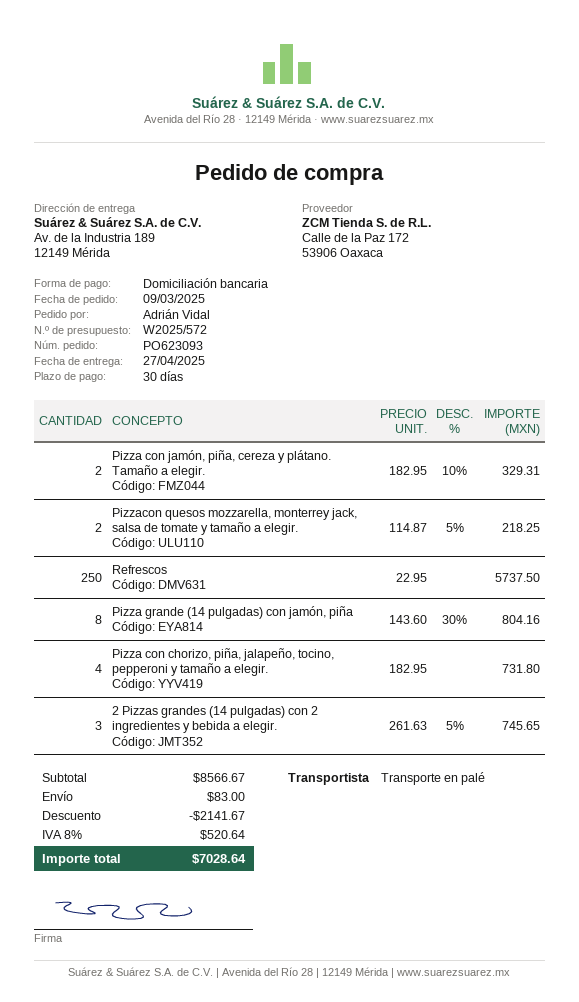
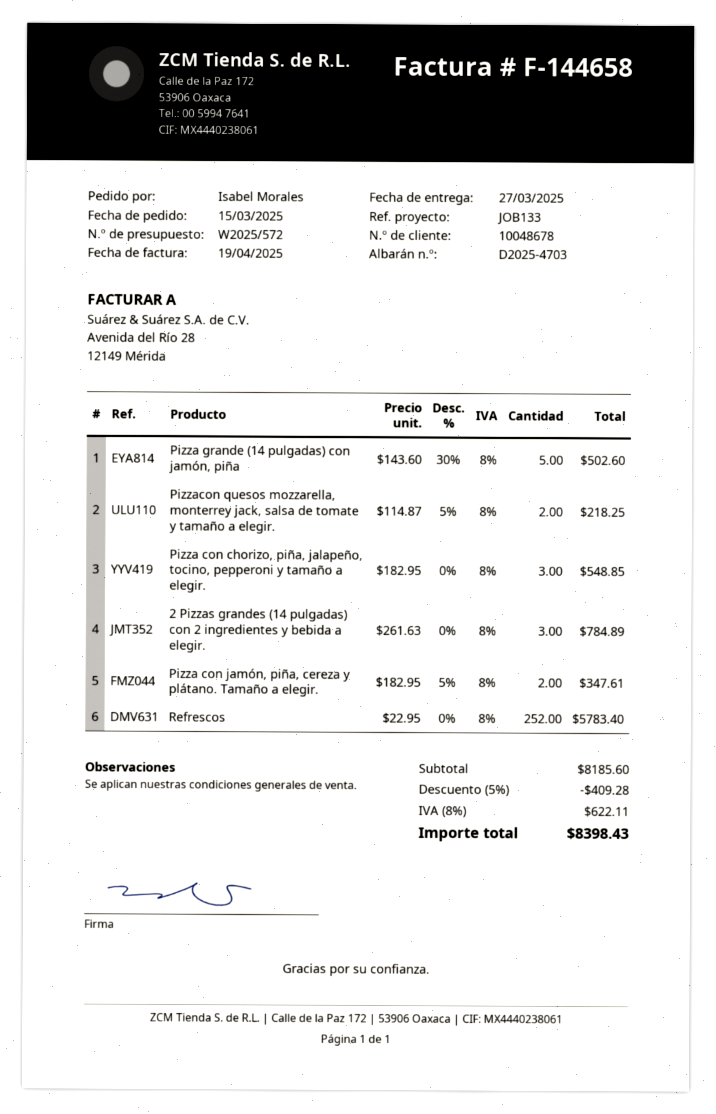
order date: 2025-03-09 -> 2025-03-15
delivery date: 2025-04-27 -> 2025-03-27
ordered by: Adrián Vidal -> Isabel Morales
Pizza con jamón, piña, cereza y plátano. Tamaño a elegir.: 2 x 182.95 - 10% = 329.31 -> 2 x 182.95 - 5% = 347.61
Refrescos: 250 x 22.95 = 5737.50 -> 252 x 22.95 = 5783.40
Pizza grande (14 pulgadas) con jamón, piña: 8 x 143.60 - 30% = 804.16 -> 5 x 143.60 - 30% = 502.60
Pizza con chorizo, piña, jalapeño, tocino, pepperoni y tamaño a elegir.: 4 x 182.95 = 731.80 -> 3 x 182.95 = 548.85
2 Pizzas grandes (14 pulgadas) con 2 ingredientes y bebida a elegir.: 3 x 261.63 - 5% = 745.65 -> 3 x 261.63 = 784.89
subtotal: 8566.67 -> 8185.60
discount: 2141.67 -> 409.28
shipping: 83.00 -> none
tax: 8% = 520.64 -> 8% = 622.11
total: 7028.64 -> 8398.43

